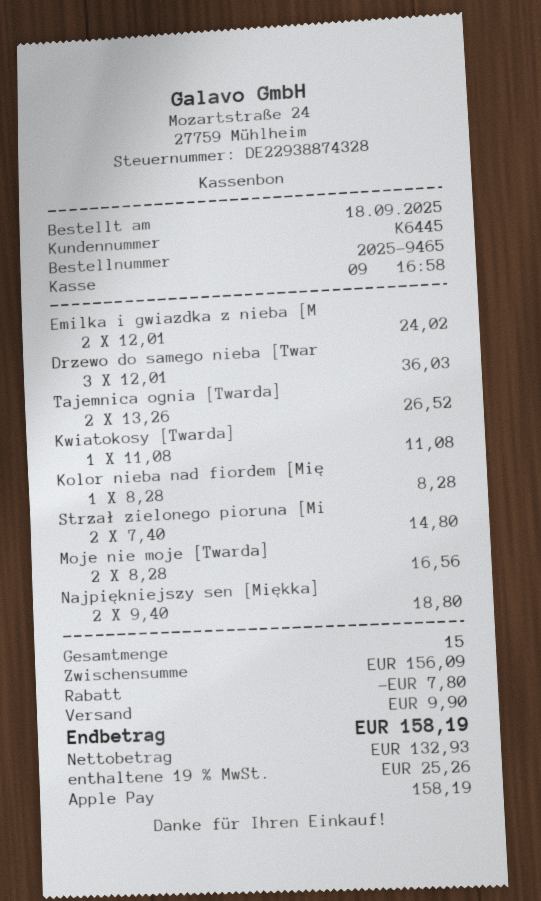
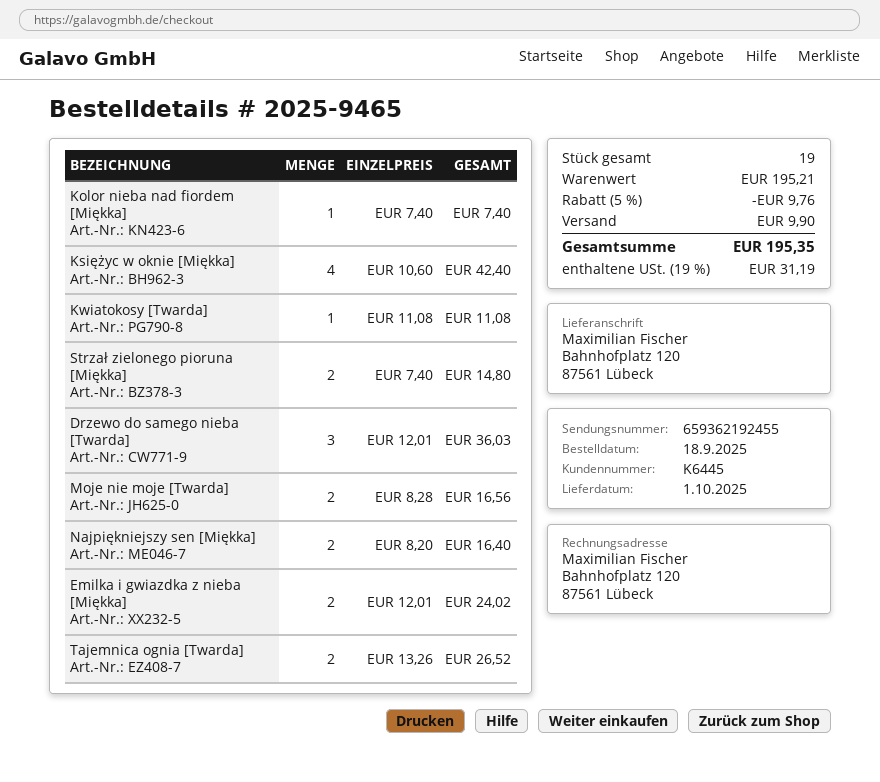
Kolor nieba nad fiordem [Mię: 1 x 8.28 = 8.28 -> 1 x 7.40 = 7.40
Najpiękniejszy sen [Miękka]: 2 x 9.40 = 18.80 -> 2 x 8.20 = 16.40
Księżyc w oknie [Miękka]: none -> 4 x 10.60 = 42.40
total quantity: 15 -> 19
subtotal: 156.09 -> 195.21
discount: 7.80 -> 9.76
tax: 19% = 25.26 -> 19% = 31.19
total: 158.19 -> 195.35

